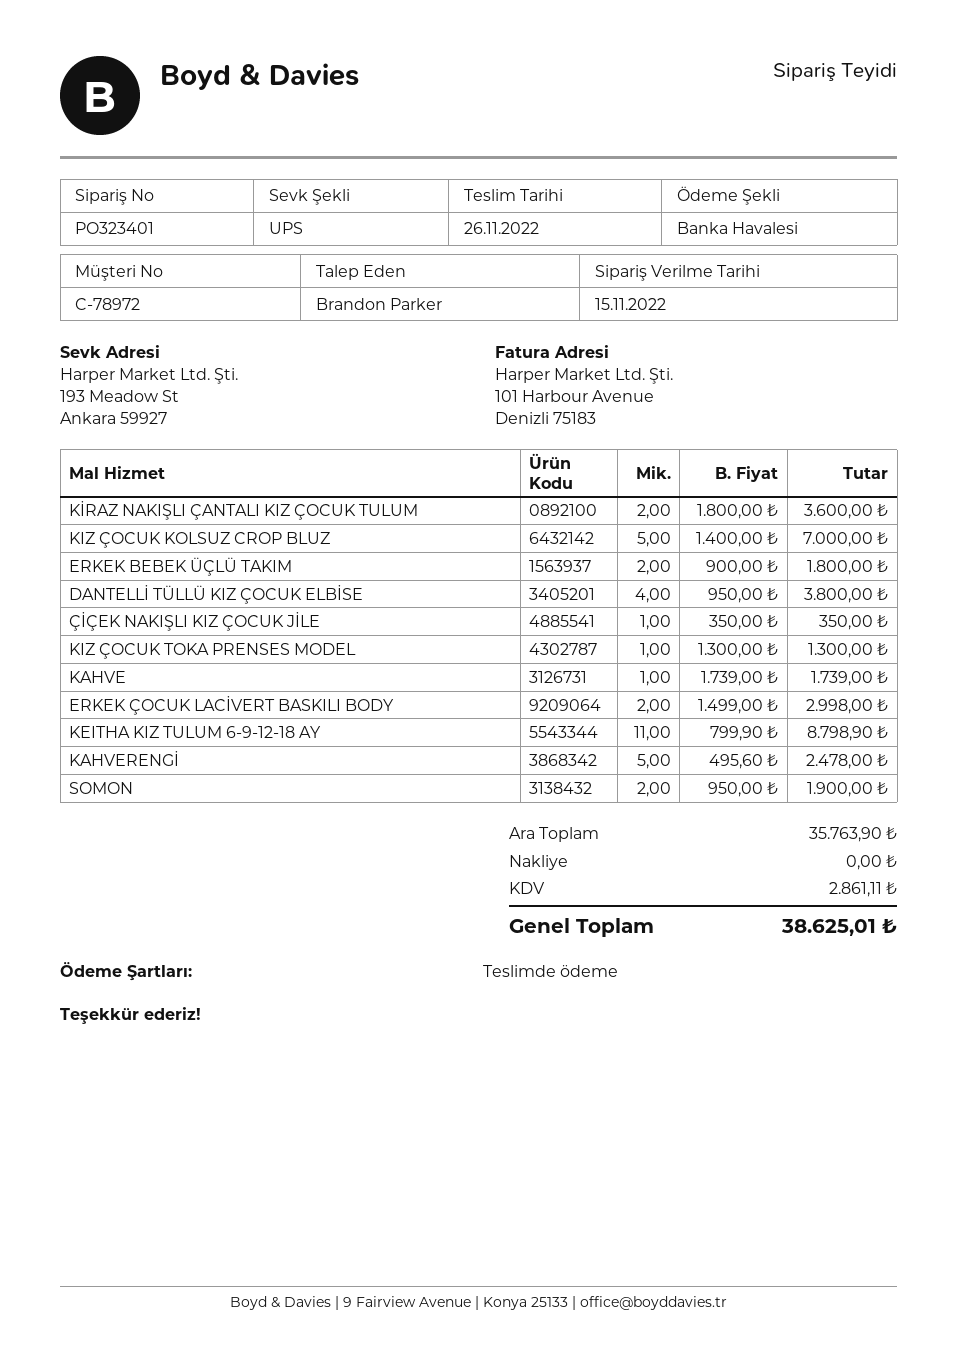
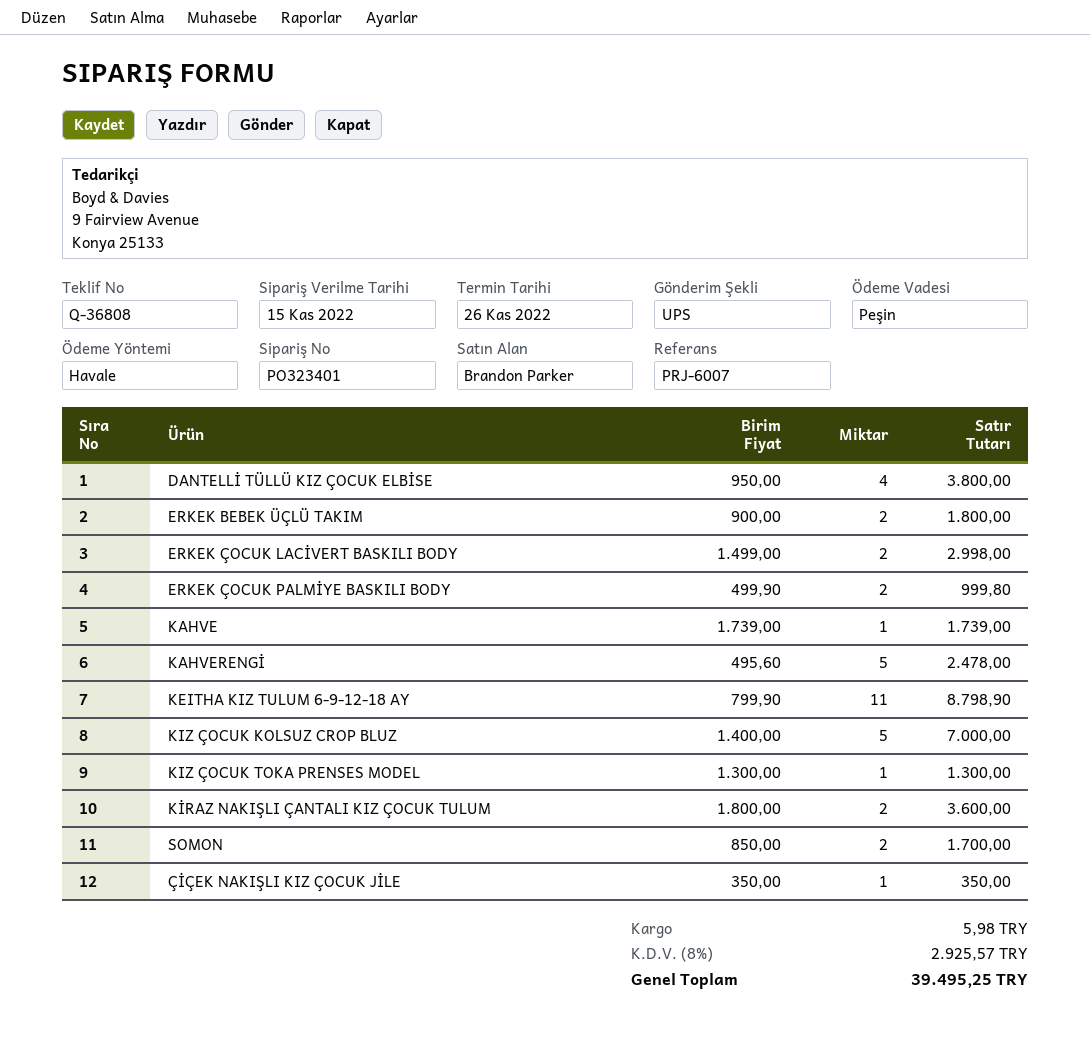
SOMON: 2 x 950.00 = 1900.00 -> 2 x 850.00 = 1700.00
ERKEK ÇOCUK PALMİYE BASKILI BODY: none -> 2 x 499.90 = 999.80
shipping: 0.00 -> 5.98
tax: 2861.11 -> 2925.57
total: 38625.01 -> 39495.25

